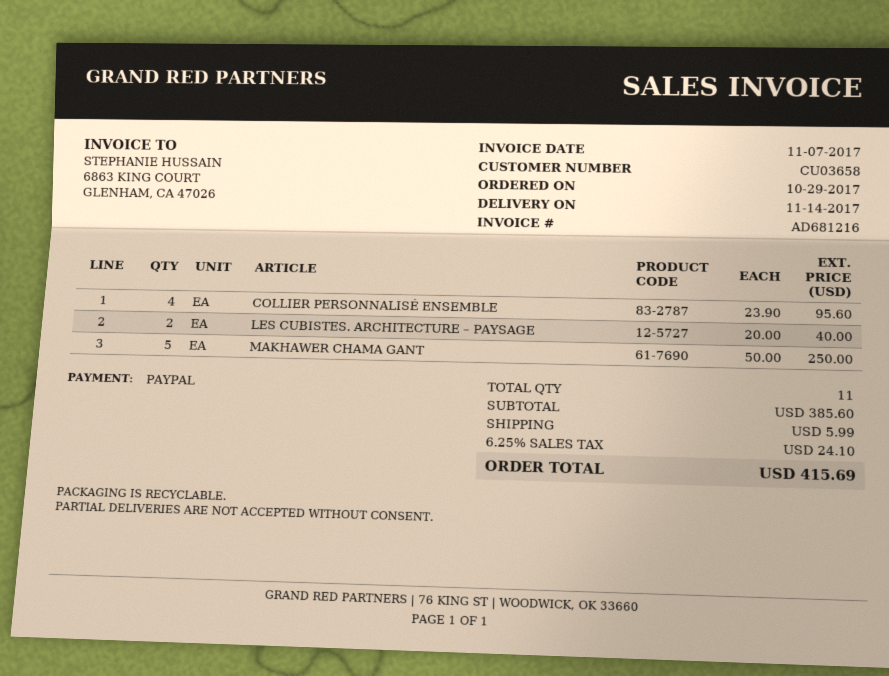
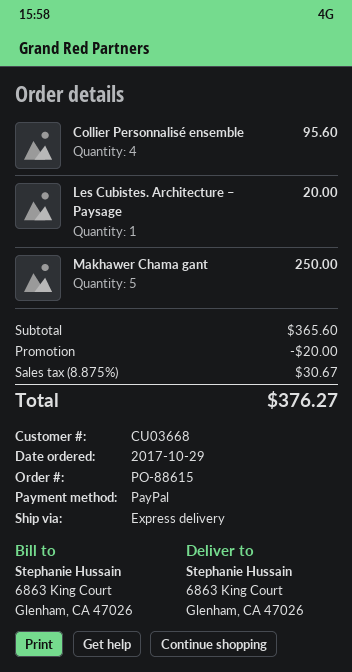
customer number: CU03658 -> CU03668
LES CUBISTES. ARCHITECTURE – PAYSAGE: 2 for 40.00 -> 1 for 20.00
subtotal: 385.60 -> 365.60
discount: none -> 20.00
shipping: 5.99 -> none
tax: 6.25% = 24.10 -> 8.875% = 30.67
total: 415.69 -> 376.27

